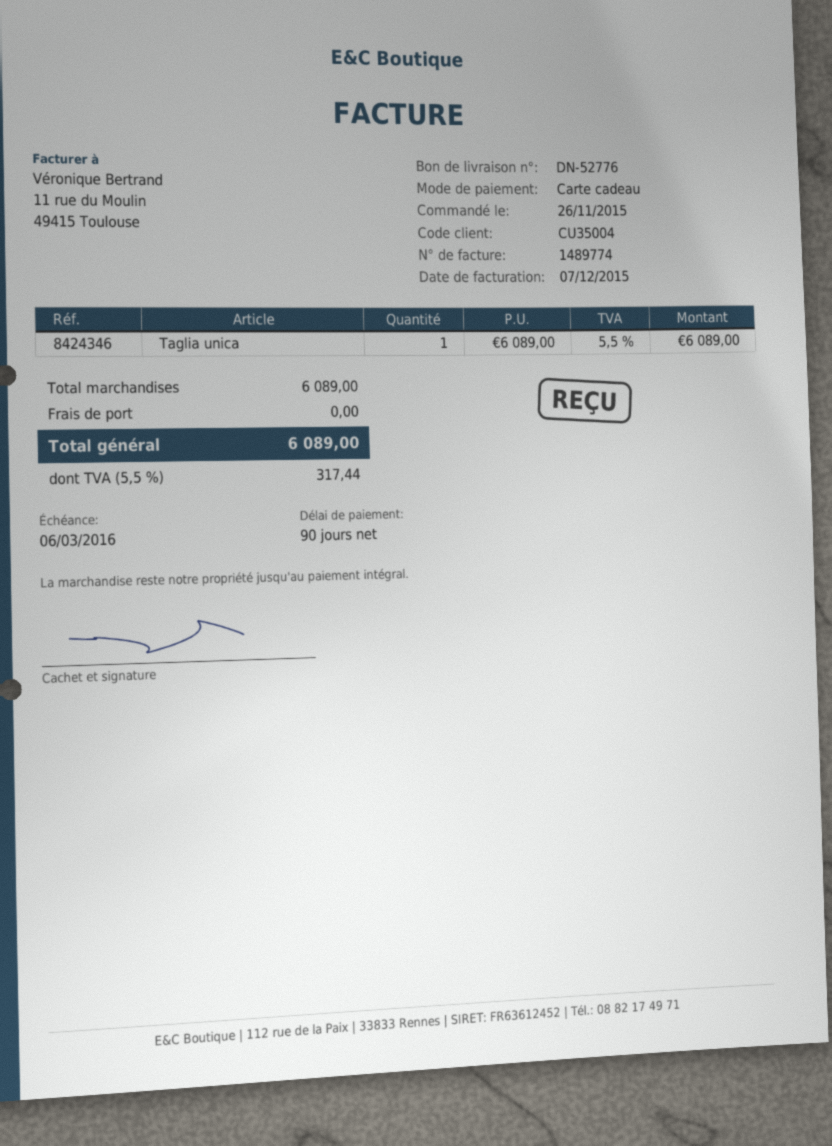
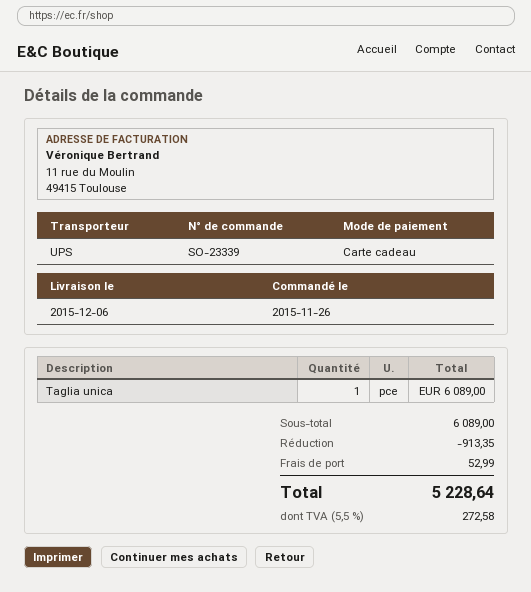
discount: none -> 913.35
shipping: 0.00 -> 52.99
tax: 5.5% = 317.44 -> 5.5% = 272.58
total: 6089.00 -> 5228.64

